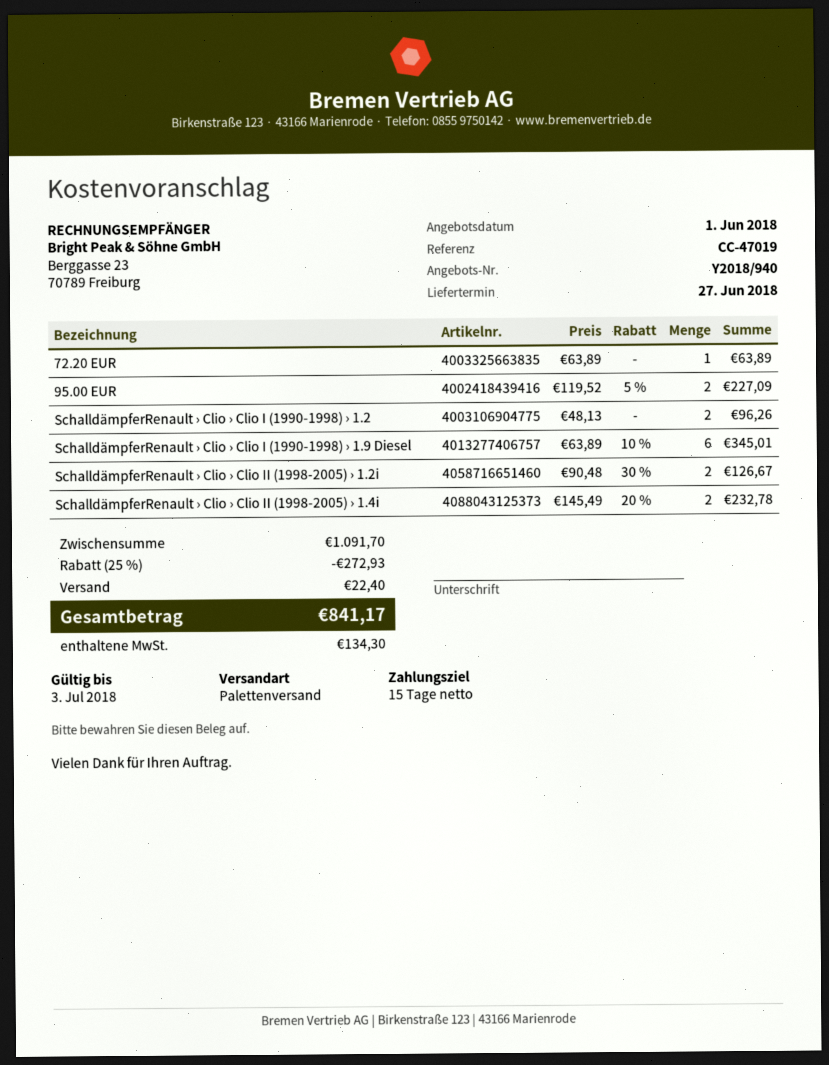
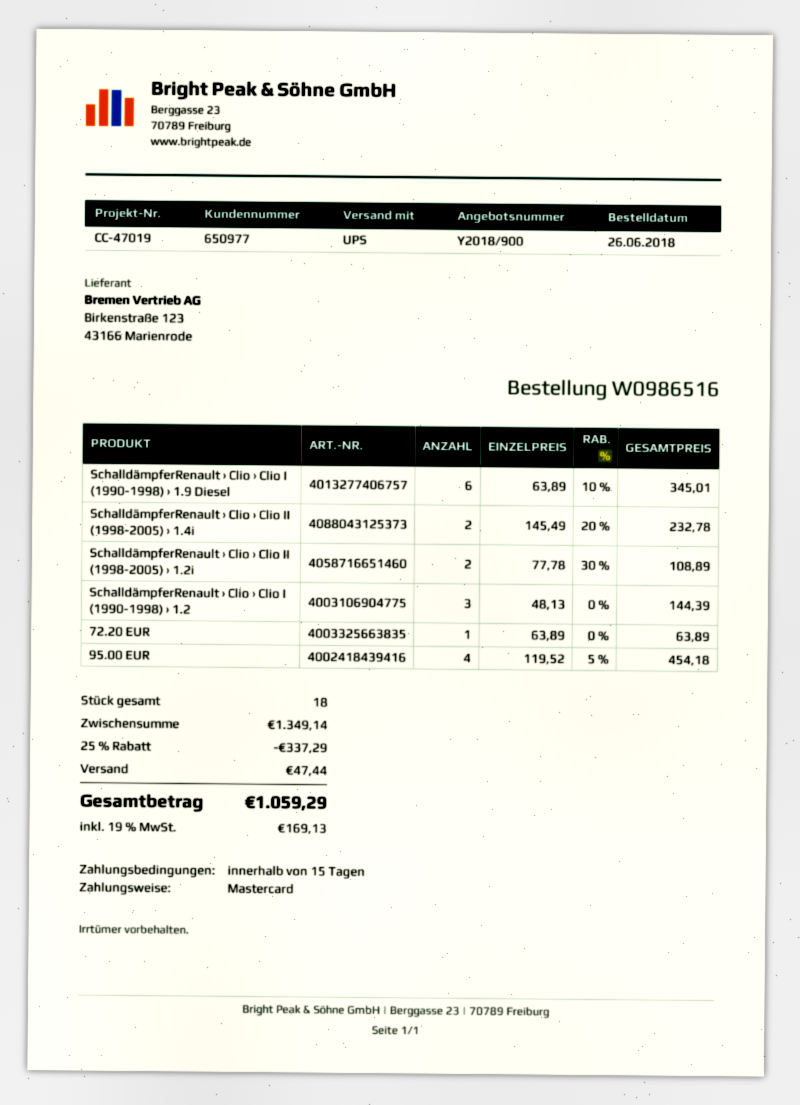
quote number: Y2018/940 -> Y2018/900
shipping method: pallet freight -> UPS
95.00 EUR: 2 x 119.52 - 5% = 227.09 -> 4 x 119.52 - 5% = 454.18
SchalldämpferRenault › Clio › Clio I (1990-1998) › 1.2: 2 x 48.13 = 96.26 -> 3 x 48.13 = 144.39
SchalldämpferRenault › Clio › Clio II (1998-2005) › 1.2i: 2 x 90.48 - 30% = 126.67 -> 2 x 77.78 - 30% = 108.89
subtotal: 1091.70 -> 1349.14
discount: 25% = 272.93 -> 25% = 337.29
shipping: 22.40 -> 47.44
tax: 134.30 -> 169.13
total: 841.17 -> 1059.29

